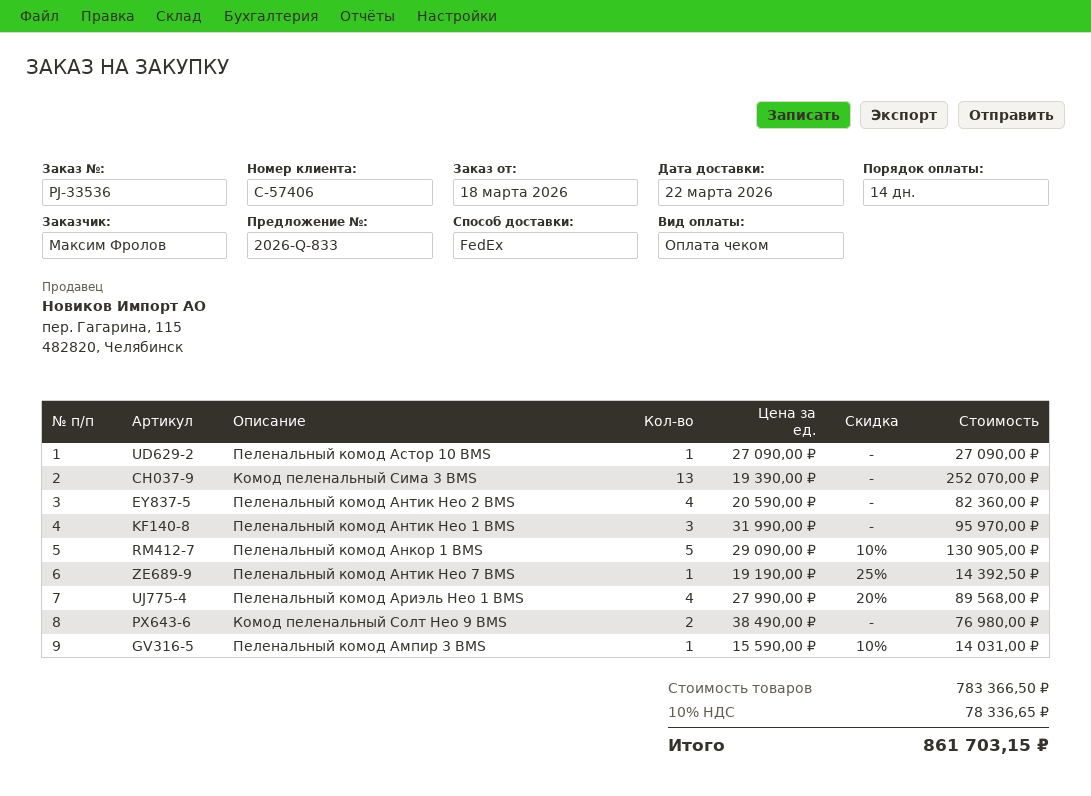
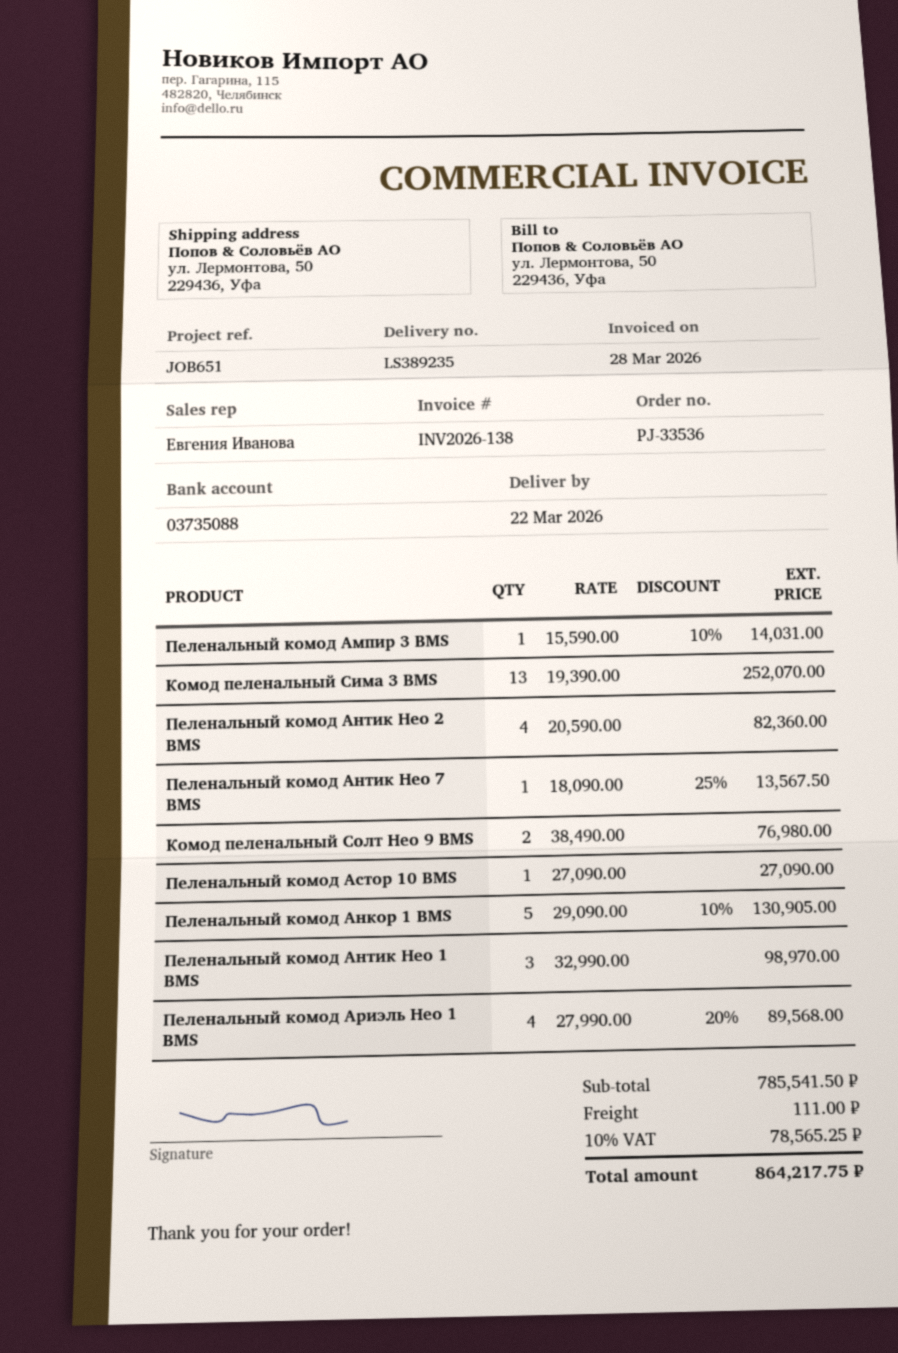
Пеленальный комод Антик Нео 1 BMS: 3 x 31990.00 = 95970.00 -> 3 x 32990.00 = 98970.00
Пеленальный комод Антик Нео 7 BMS: 1 x 19190.00 - 25% = 14392.50 -> 1 x 18090.00 - 25% = 13567.50
subtotal: 783366.50 -> 785541.50
shipping: none -> 111.00
tax: 10% = 78336.65 -> 10% = 78565.25
total: 861703.15 -> 864217.75

